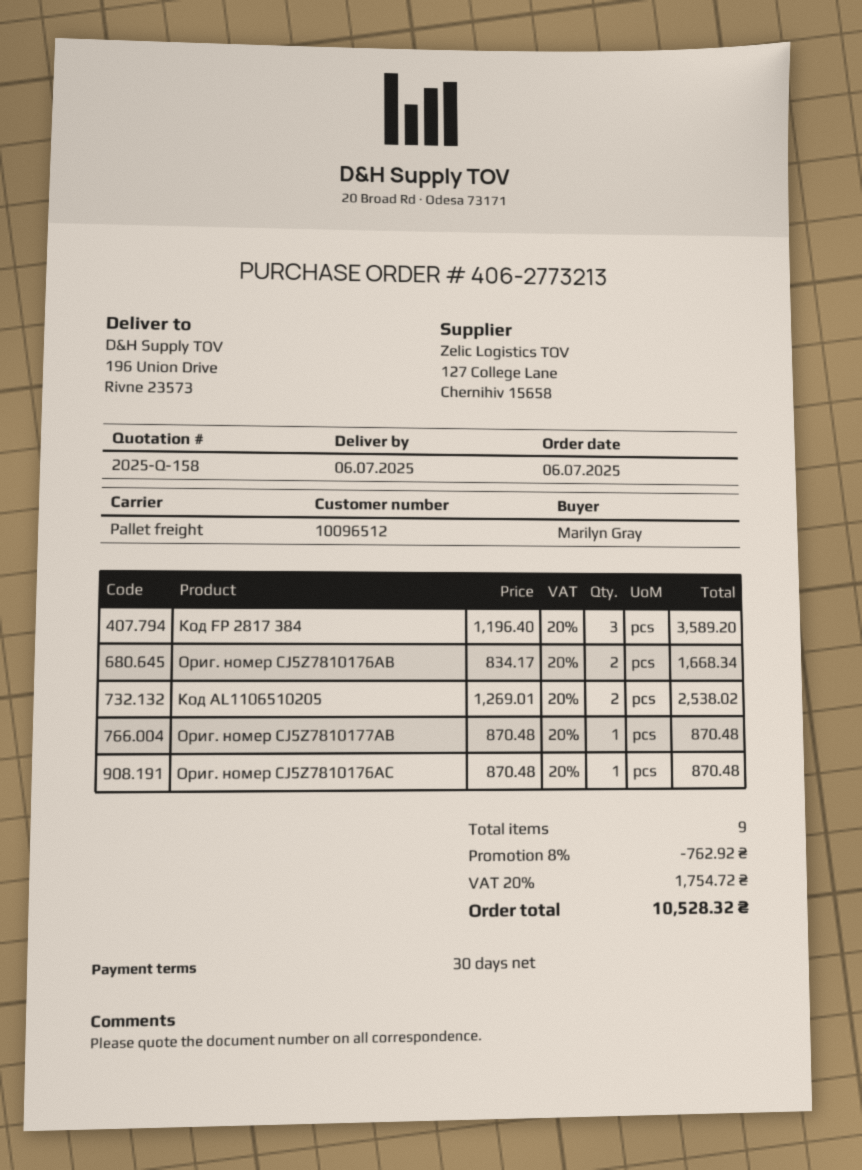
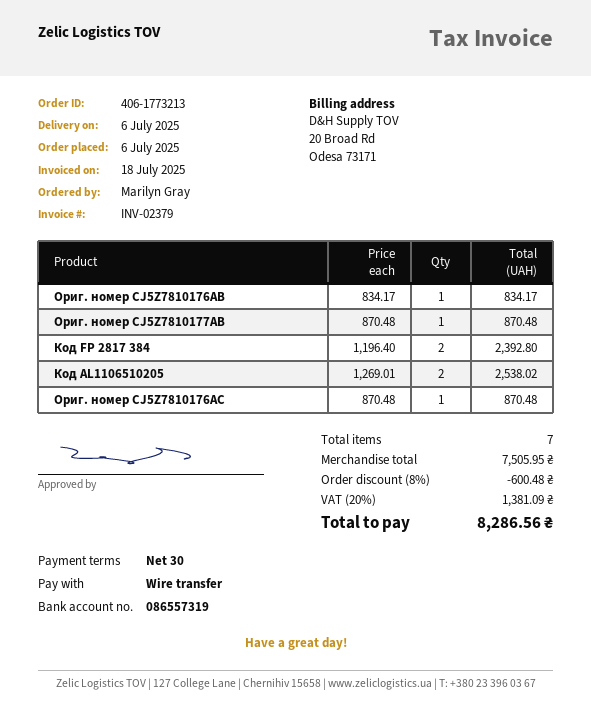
order number: 406-2773213 -> 406-1773213
Код FP 2817 384: 3 x 1196.40 = 3589.20 -> 2 x 1196.40 = 2392.80
Ориг. номер CJ5Z7810176AB: 2 x 834.17 = 1668.34 -> 1 x 834.17 = 834.17
total quantity: 9 -> 7
discount: 8% = 762.92 -> 8% = 600.48
tax: 20% = 1754.72 -> 20% = 1381.09
total: 10528.32 -> 8286.56

